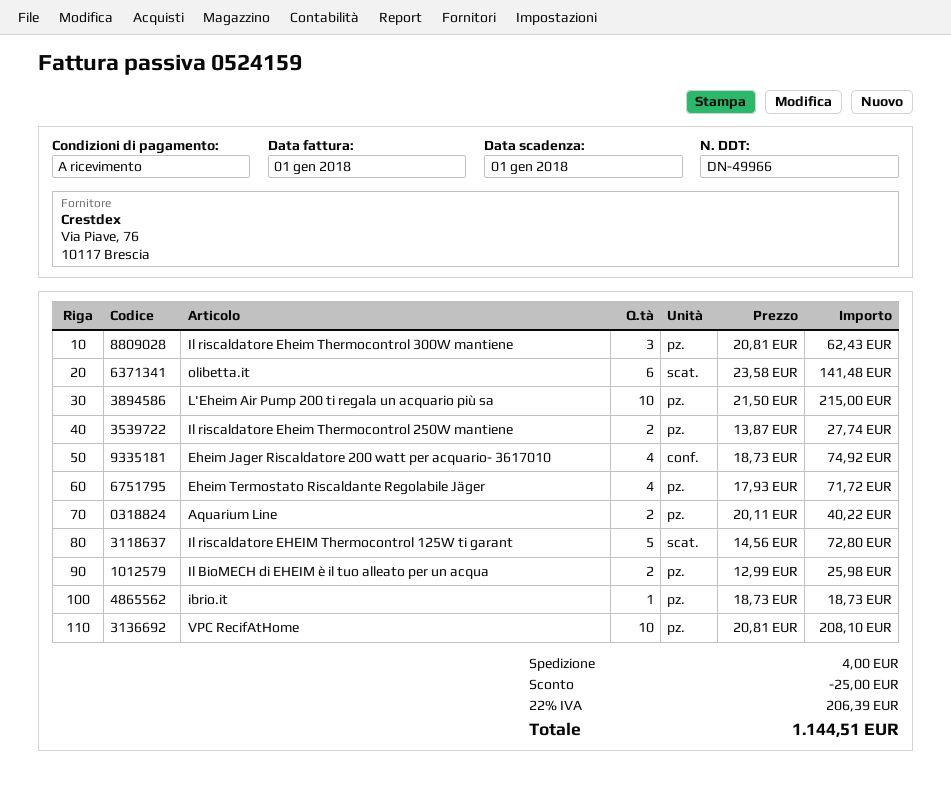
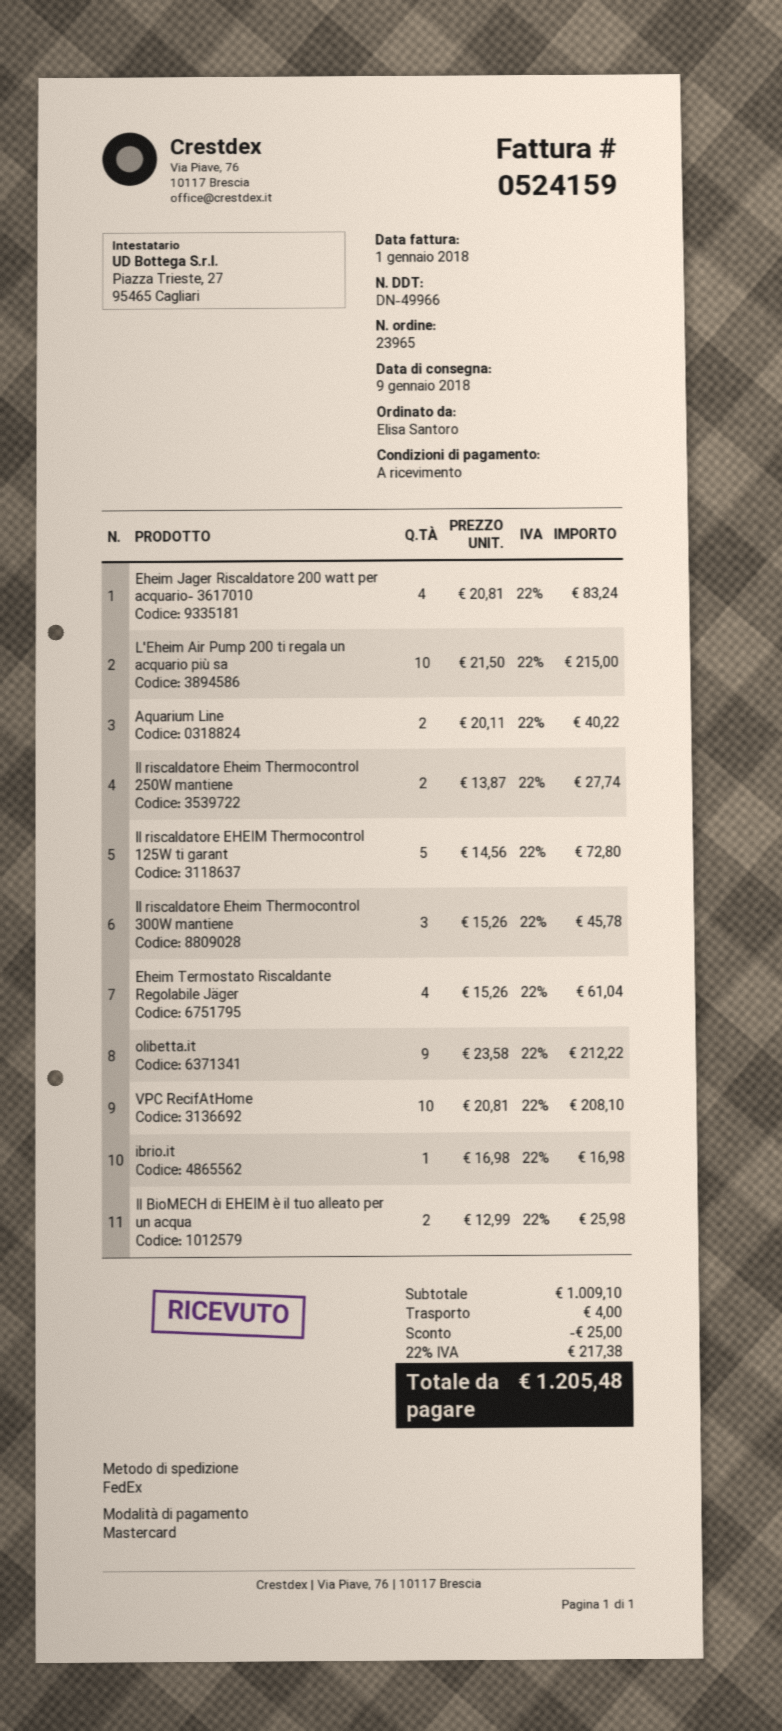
Il riscaldatore Eheim Thermocontrol 300W mantiene: 3 x 20.81 = 62.43 -> 3 x 15.26 = 45.78
olibetta.it: 6 x 23.58 = 141.48 -> 9 x 23.58 = 212.22
Eheim Jager Riscaldatore 200 watt per acquario- 3617010: 4 x 18.73 = 74.92 -> 4 x 20.81 = 83.24
Eheim Termostato Riscaldante Regolabile Jäger: 4 x 17.93 = 71.72 -> 4 x 15.26 = 61.04
ibrio.it: 1 x 18.73 = 18.73 -> 1 x 16.98 = 16.98
tax: 22% = 206.39 -> 22% = 217.38
total: 1144.51 -> 1205.48

